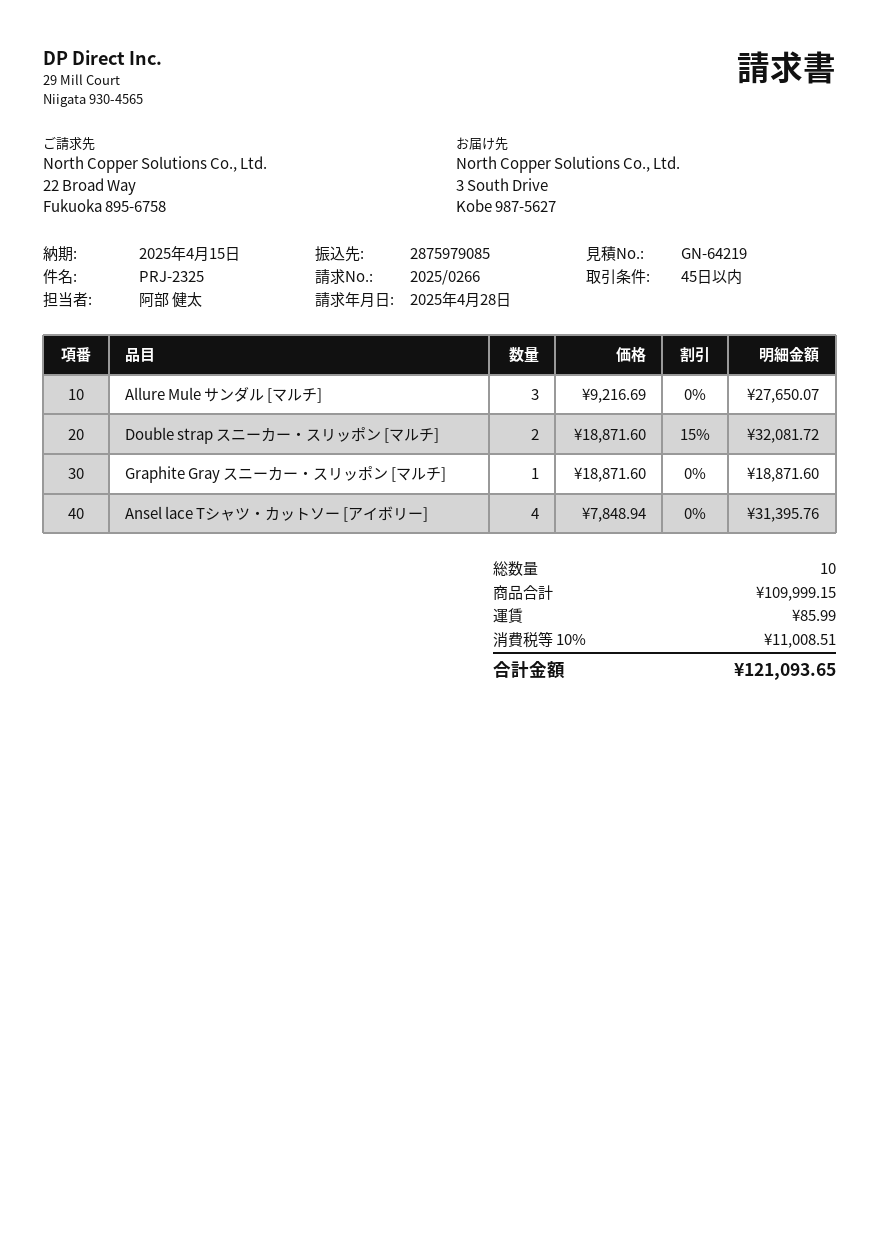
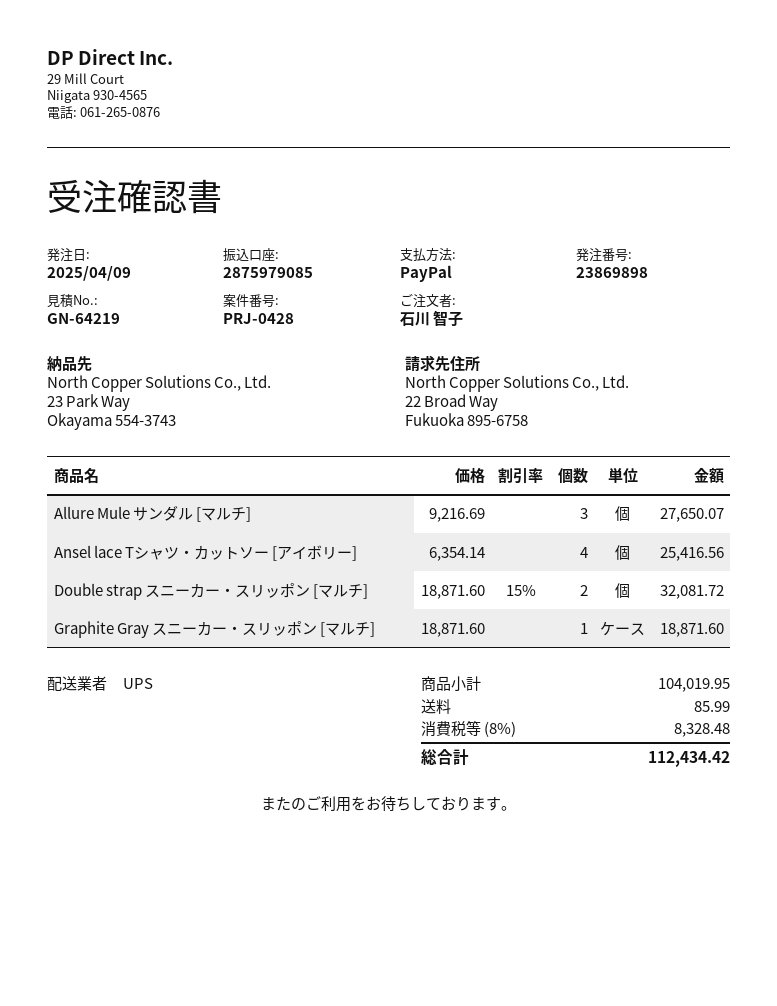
reference: PRJ-2325 -> PRJ-0428
ship to: 3 South Drive, Kobe 987-5627 -> 23 Park Way, Okayama 554-3743
Ansel lace Tシャツ・カットソー [アイボリー]: 4 x 7848.94 = 31395.76 -> 4 x 6354.14 = 25416.56
subtotal: 109999.15 -> 104019.95
tax: 10% = 11008.51 -> 8% = 8328.48
total: 121093.65 -> 112434.42

